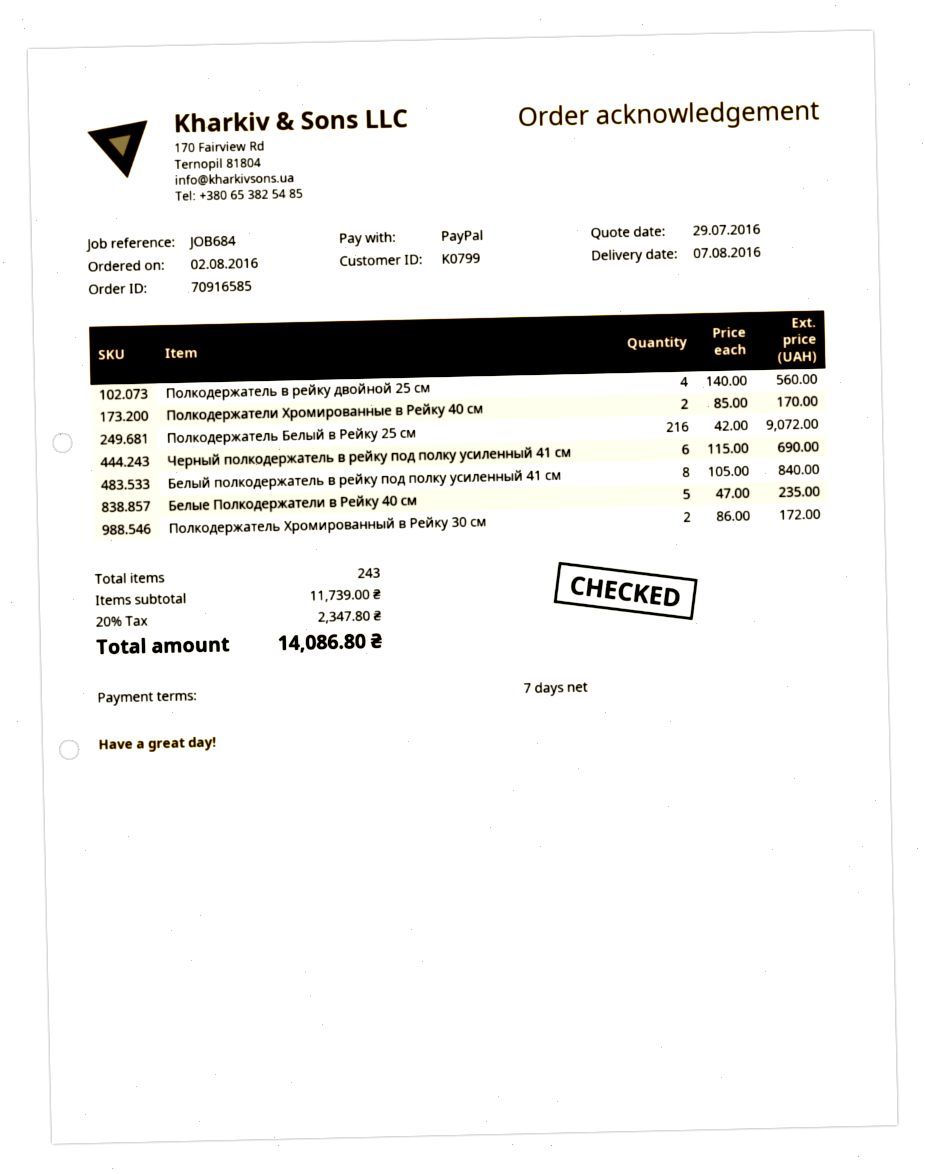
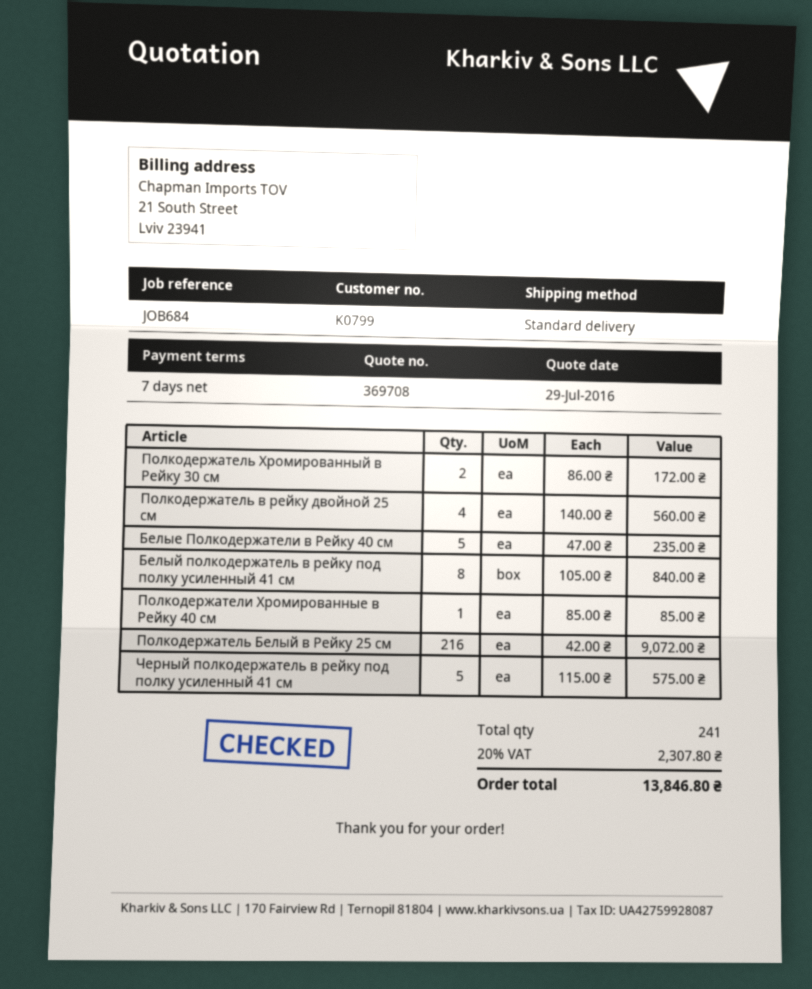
Полкодержатели Хромированные в Рейку 40 см: 2 x 85.00 = 170.00 -> 1 x 85.00 = 85.00
Черный полкодержатель в рейку под полку усиленный 41 см: 6 x 115.00 = 690.00 -> 5 x 115.00 = 575.00
total quantity: 243 -> 241
tax: 20% = 2347.80 -> 20% = 2307.80
total: 14086.80 -> 13846.80

